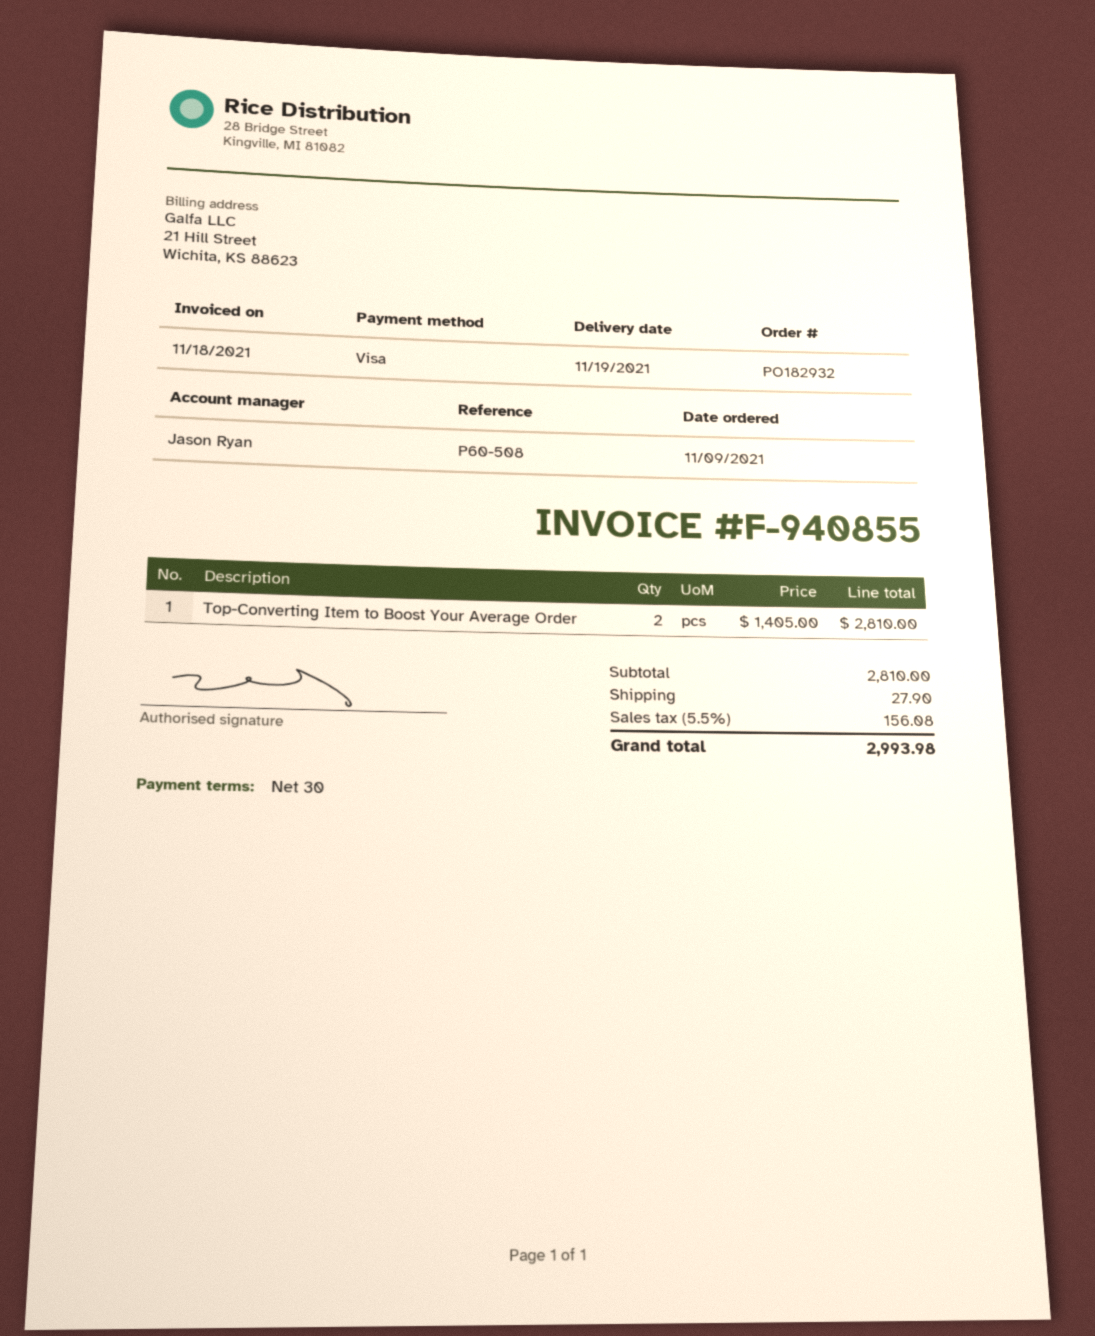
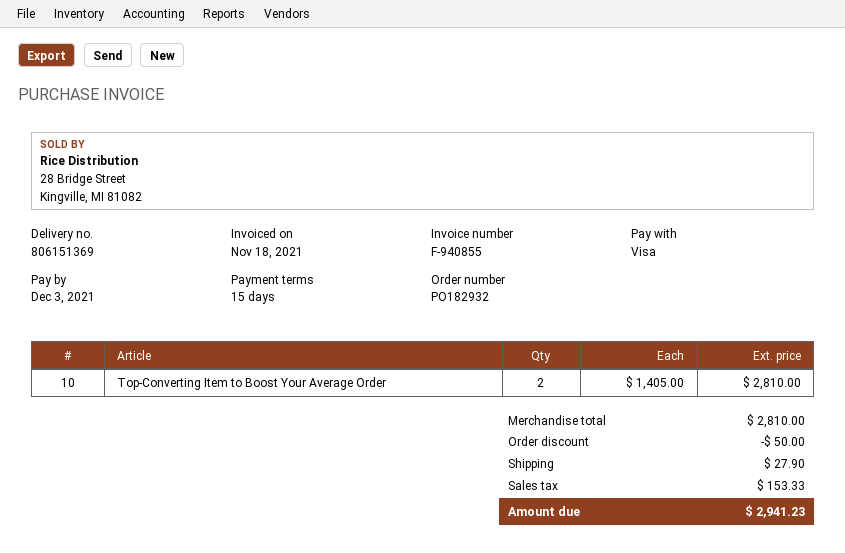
payment terms: 30 days -> 15 days
discount: none -> 50.00
tax: 156.08 -> 153.33
total: 2993.98 -> 2941.23

